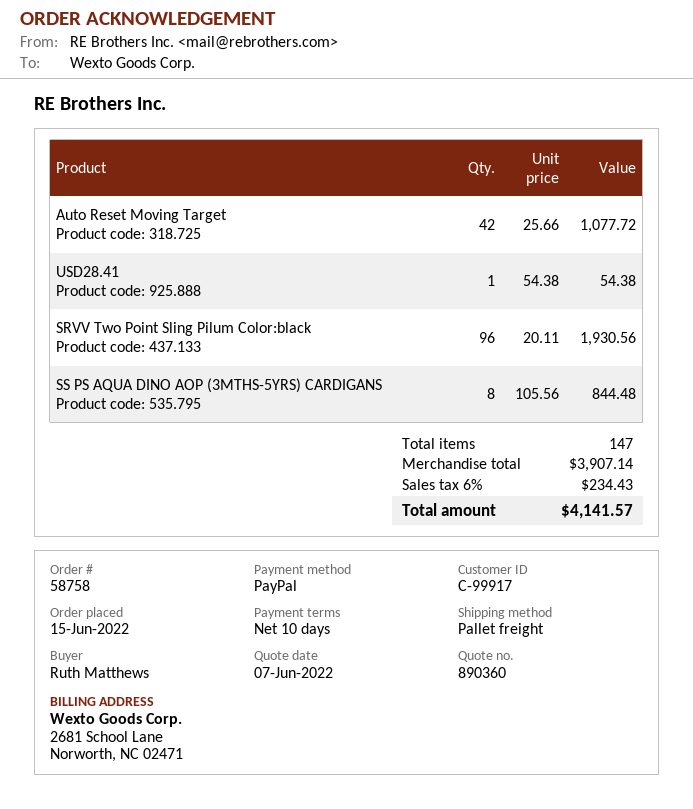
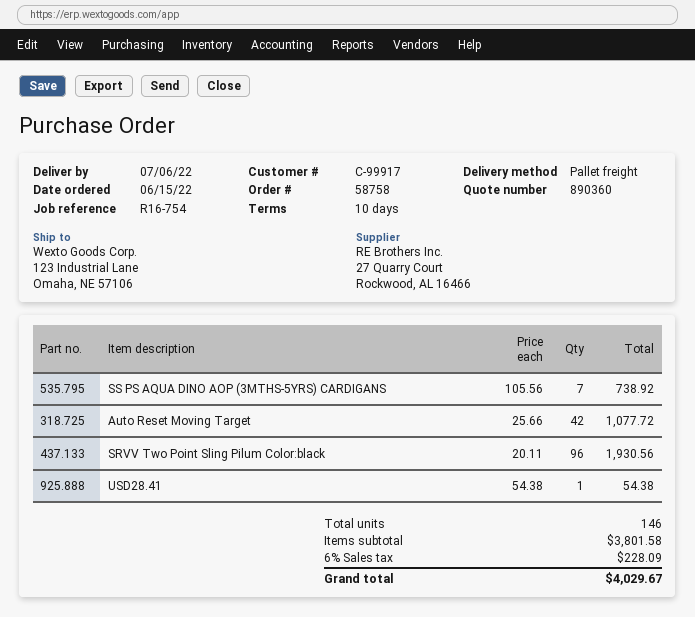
SS PS AQUA DINO AOP (3MTHS-5YRS) CARDIGANS: 8 x 105.56 = 844.48 -> 7 x 105.56 = 738.92
total quantity: 147 -> 146
subtotal: 3907.14 -> 3801.58
tax: 6% = 234.43 -> 6% = 228.09
total: 4141.57 -> 4029.67

